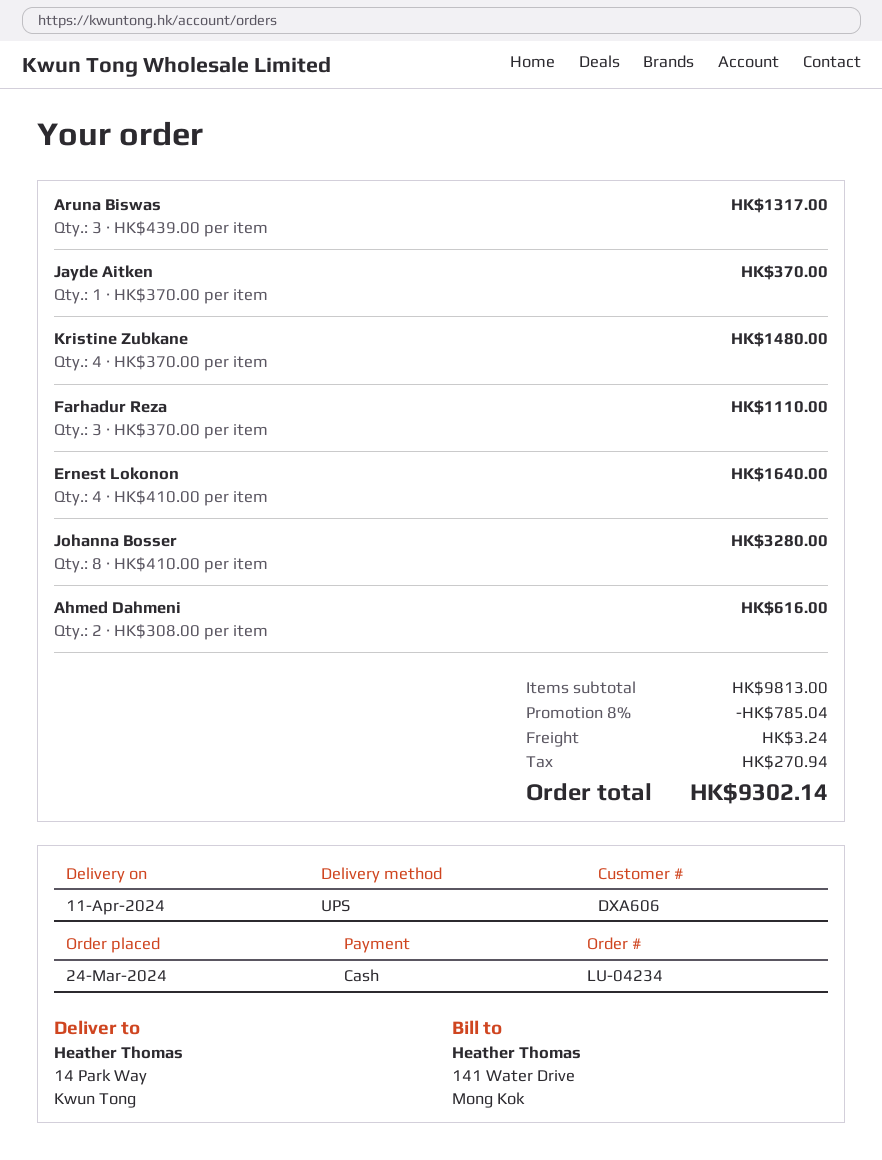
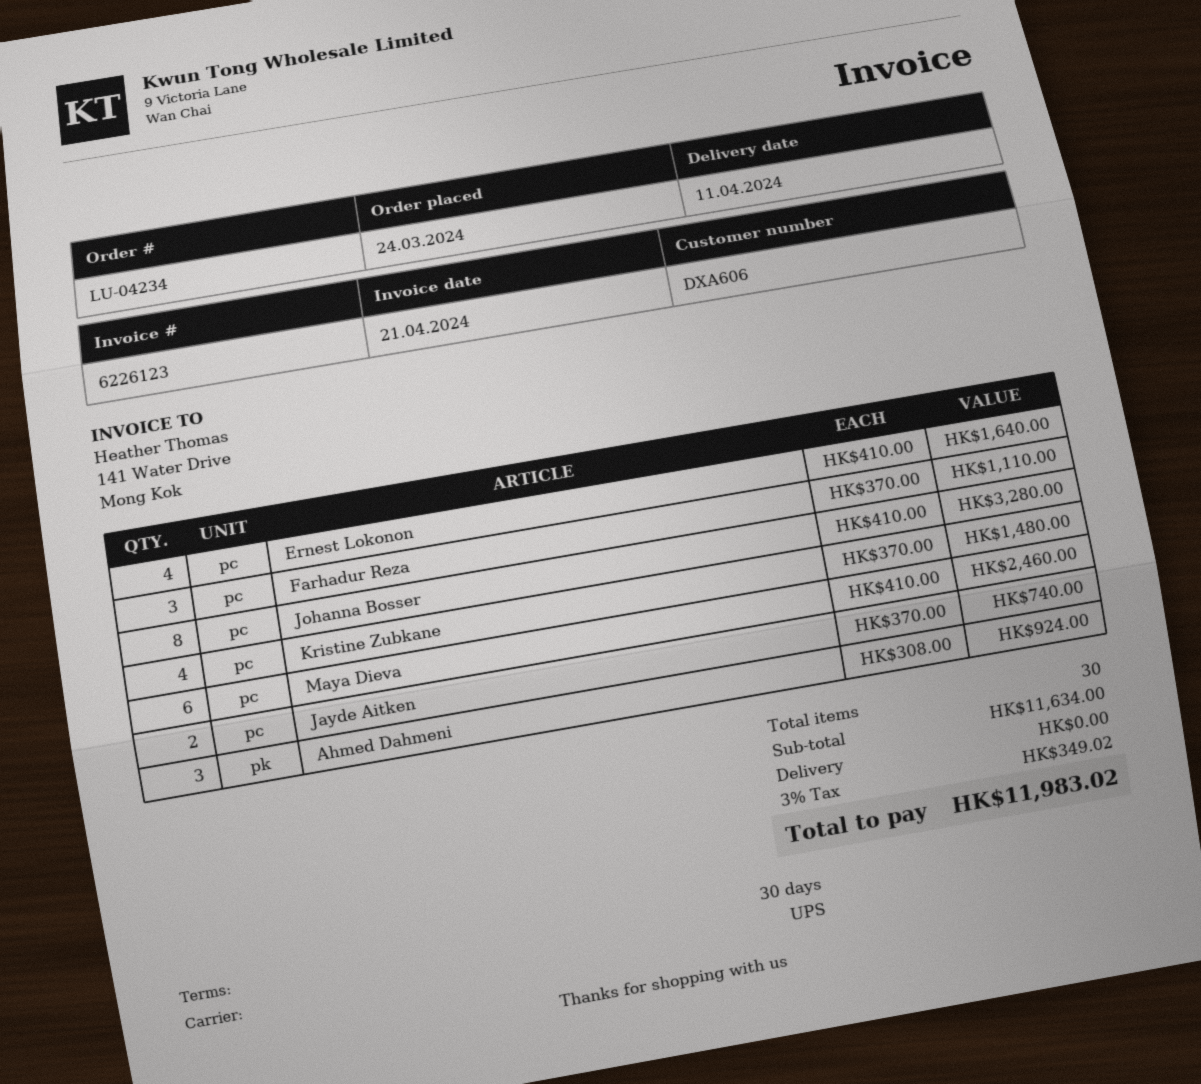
Aruna Biswas: 3 x 439.00 = 1317.00 -> none
Jayde Aitken: 1 x 370.00 = 370.00 -> 2 x 370.00 = 740.00
Ahmed Dahmeni: 2 x 308.00 = 616.00 -> 3 x 308.00 = 924.00
Maya Dieva: none -> 6 x 410.00 = 2460.00
subtotal: 9813.00 -> 11634.00
discount: 8% = 785.04 -> none
shipping: 3.24 -> 0.00
tax: 270.94 -> 349.02
total: 9302.14 -> 11983.02

